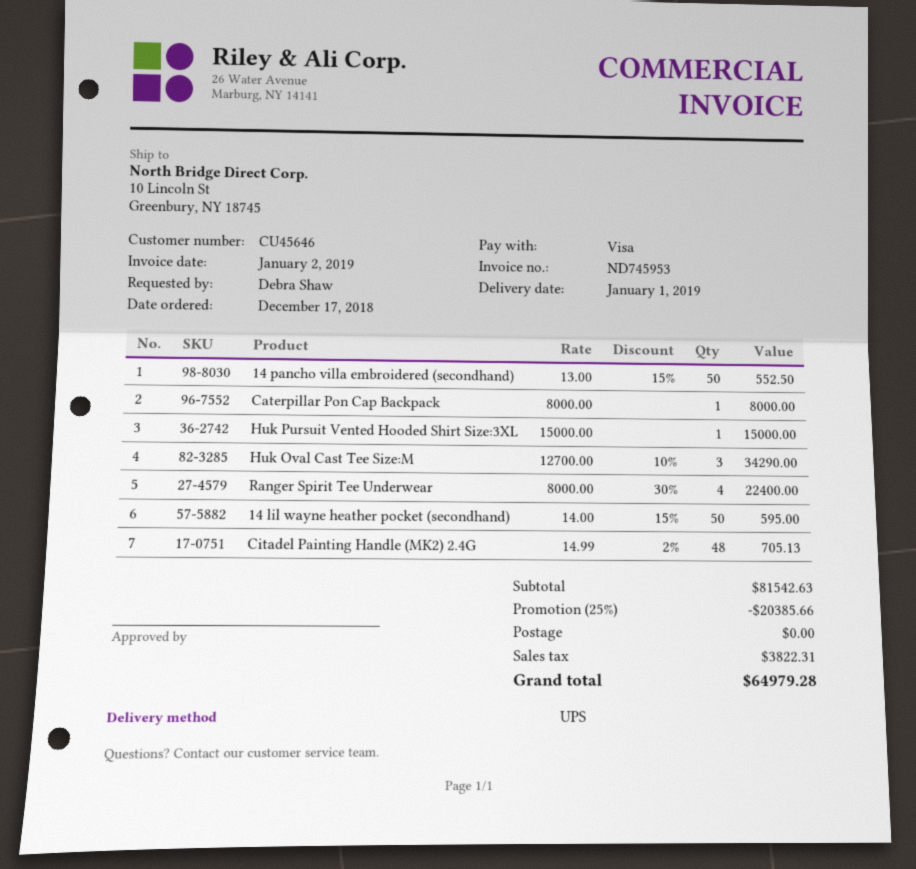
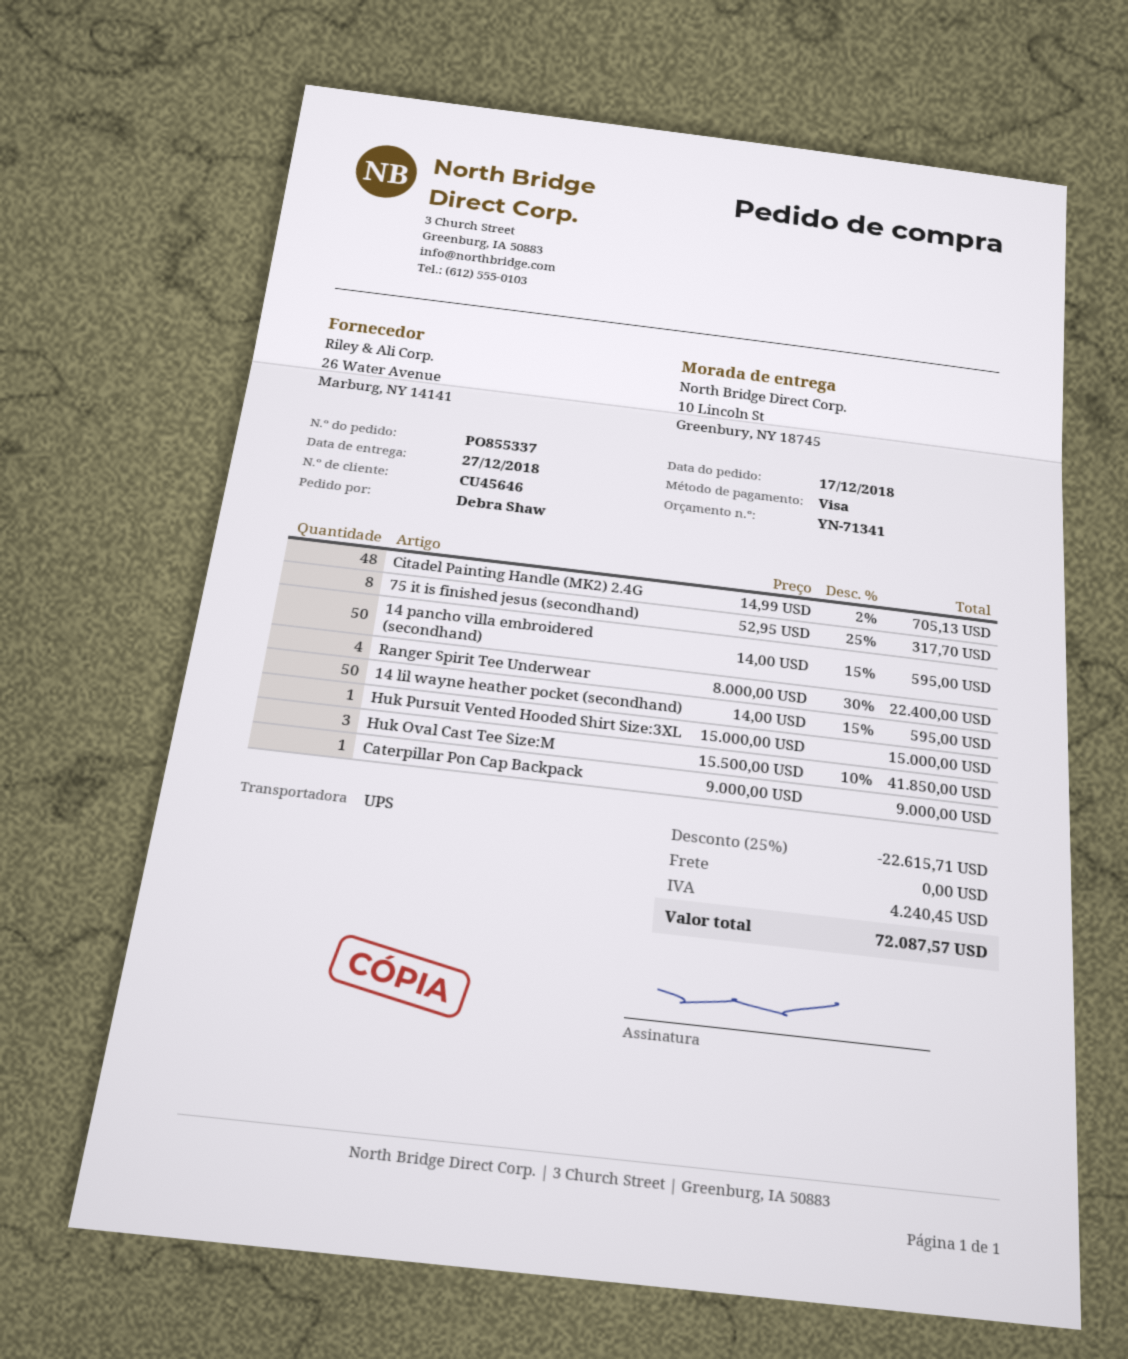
delivery date: 2019-01-01 -> 2018-12-27
14 pancho villa embroidered (secondhand): 50 x 13.00 - 15% = 552.50 -> 50 x 14.00 - 15% = 595.00
Caterpillar Pon Cap Backpack: 1 x 8000.00 = 8000.00 -> 1 x 9000.00 = 9000.00
Huk Oval Cast Tee Size:M: 3 x 12700.00 - 10% = 34290.00 -> 3 x 15500.00 - 10% = 41850.00
75 it is finished jesus (secondhand): none -> 8 x 52.95 - 25% = 317.70
discount: 25% = 20385.66 -> 25% = 22615.71
tax: 3822.31 -> 4240.45
total: 64979.28 -> 72087.57

